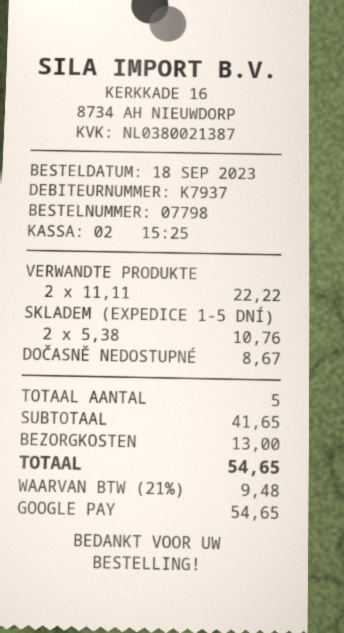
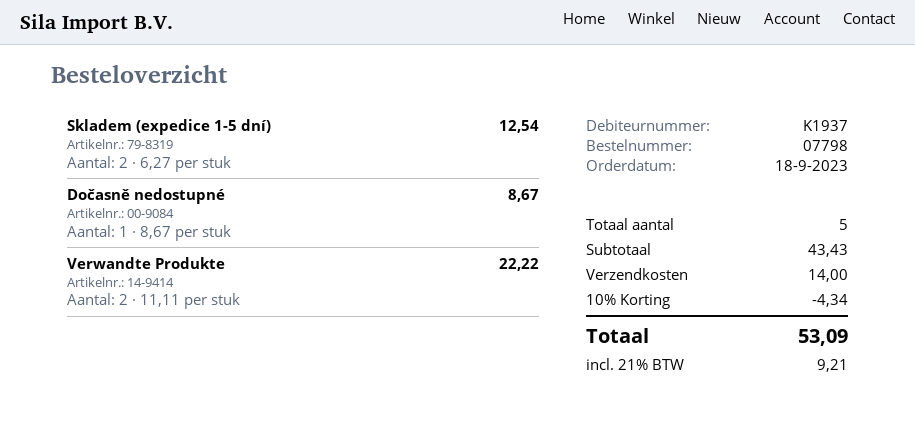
customer number: K7937 -> K1937
SKLADEM (EXPEDICE 1-5 DNÍ): 2 x 5.38 = 10.76 -> 2 x 6.27 = 12.54
subtotal: 41.65 -> 43.43
discount: none -> 10% = 4.34
shipping: 13.00 -> 14.00
tax: 21% = 9.48 -> 21% = 9.21
total: 54.65 -> 53.09

